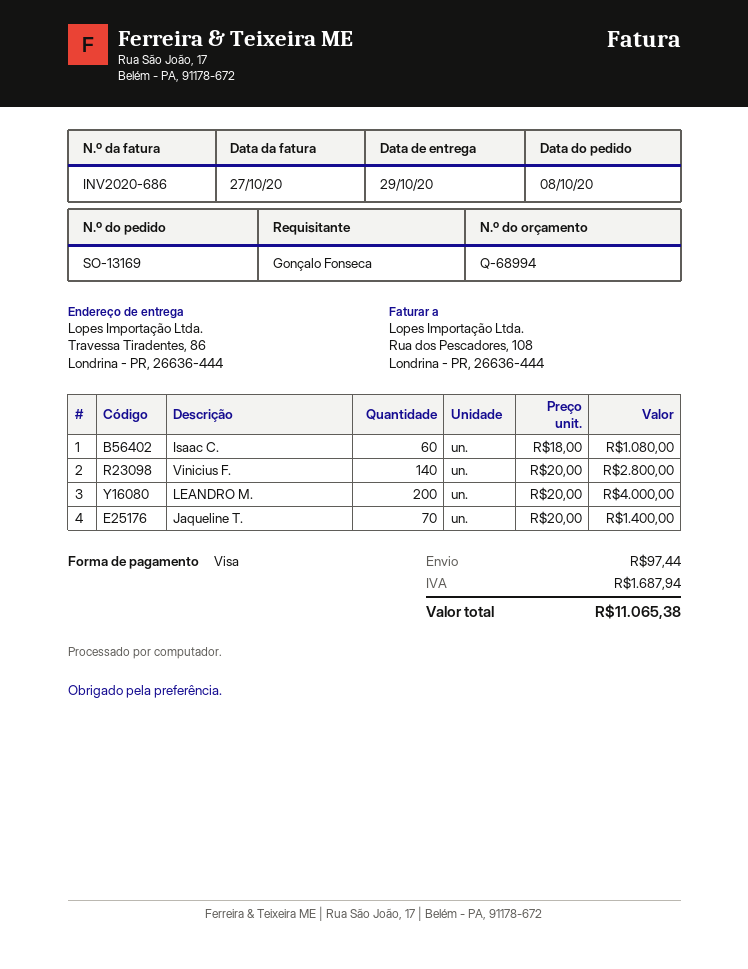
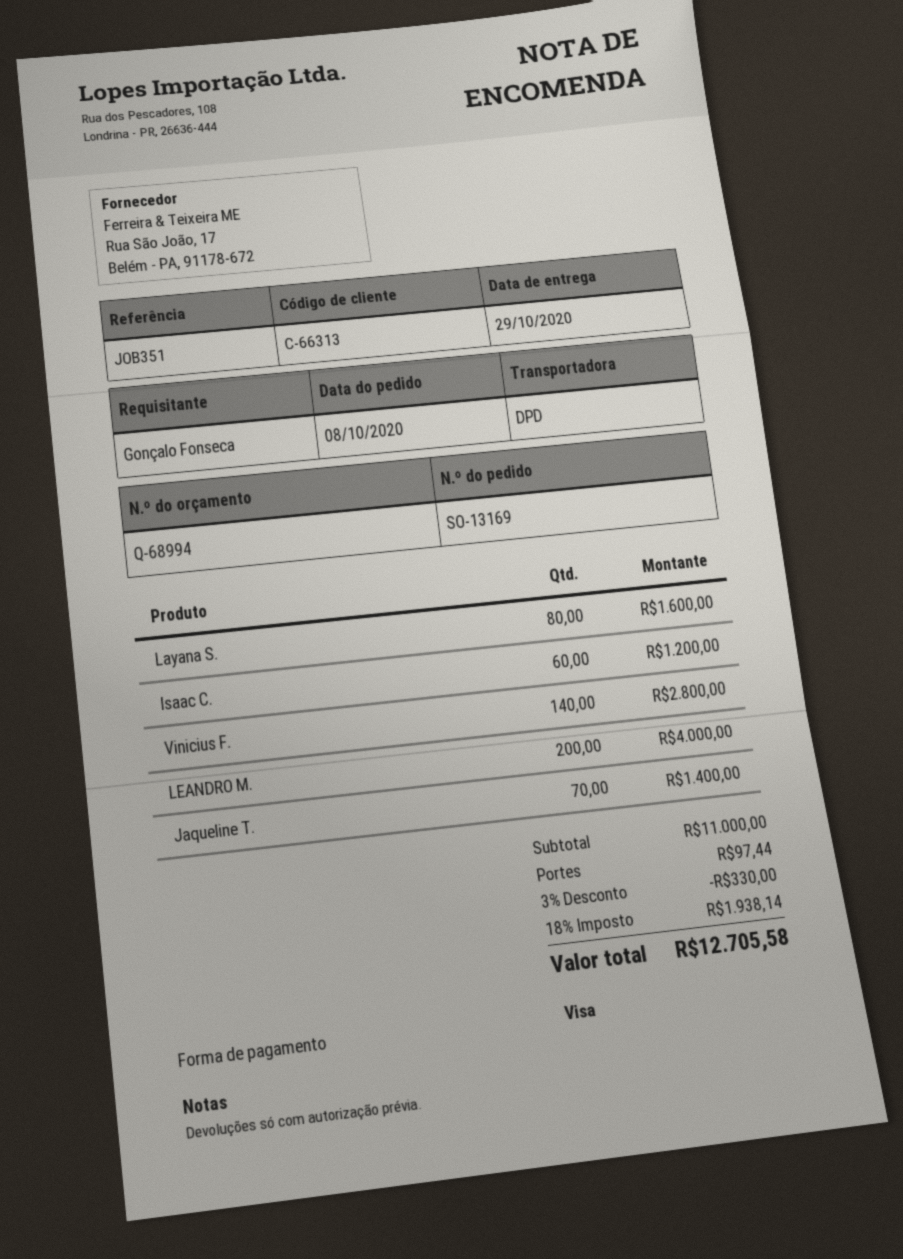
Isaac C.: 60 for 1080.00 -> 60 for 1200.00
Layana S.: none -> 80 for 1600.00
discount: none -> 3% = 330.00
tax: 1687.94 -> 1938.14
total: 11065.38 -> 12705.58

